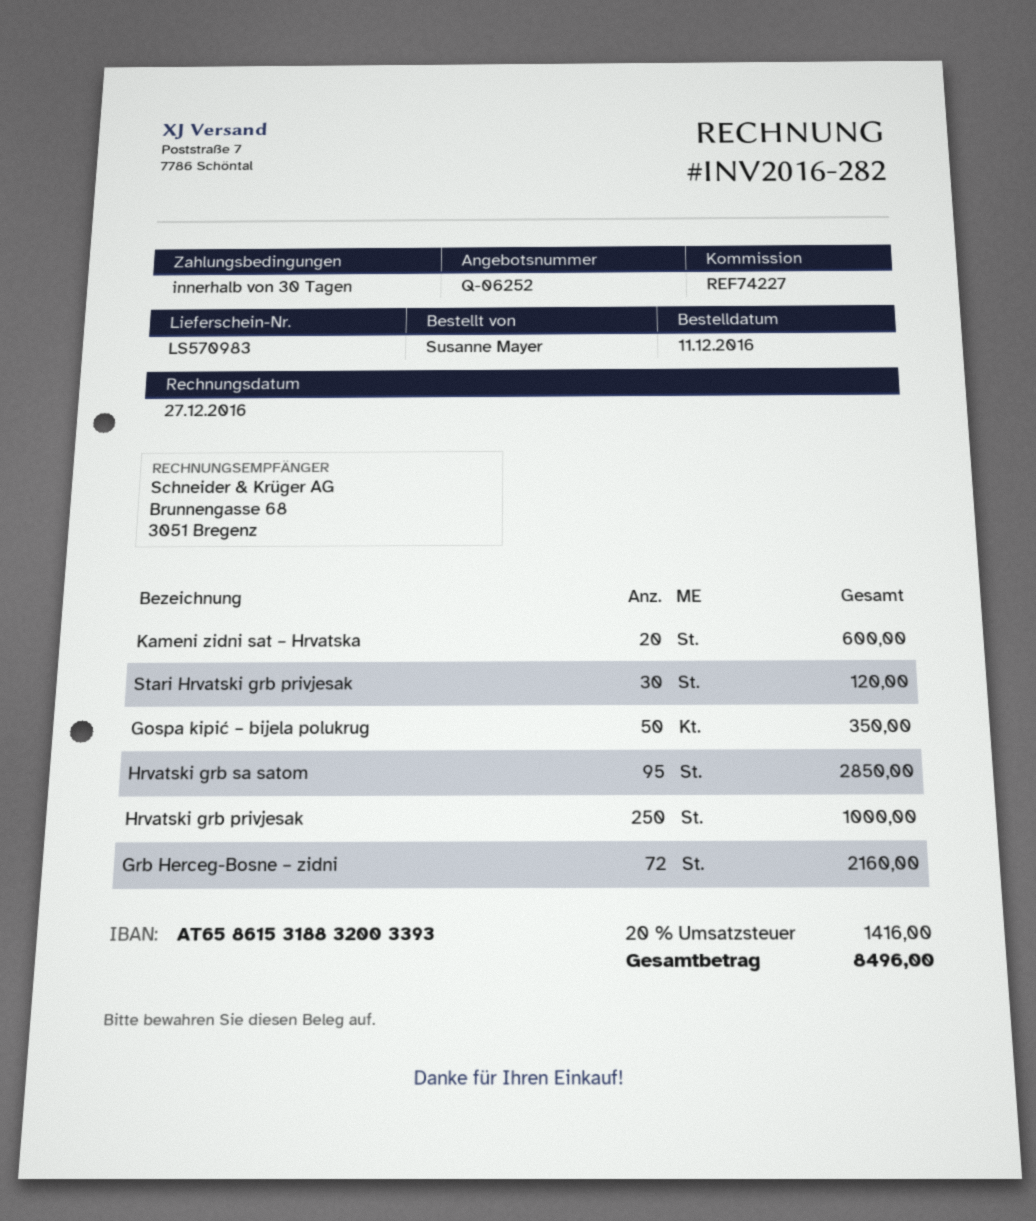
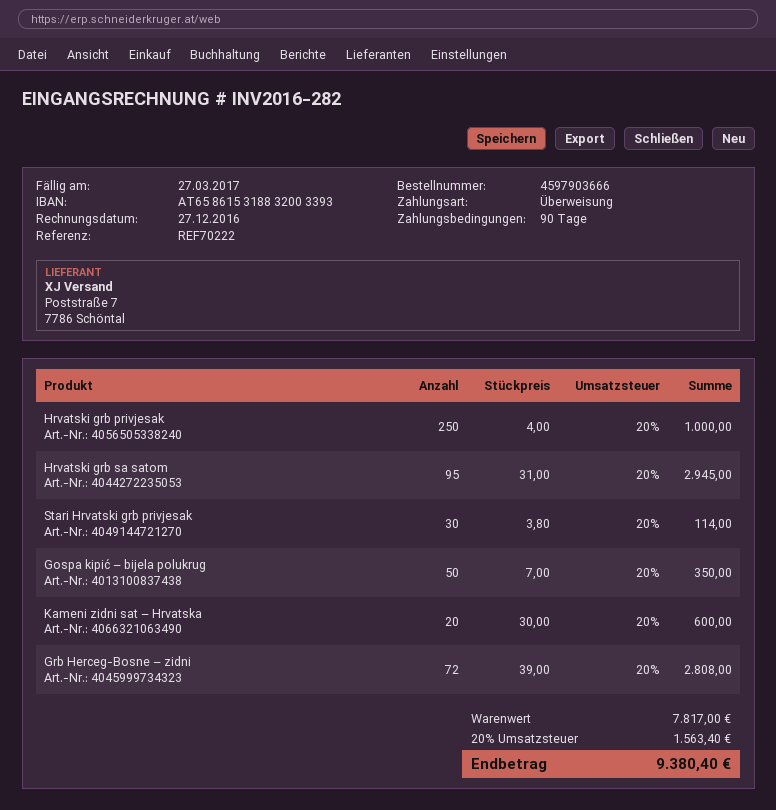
payment terms: 30 days -> 90 days
reference: REF74227 -> REF70222
Stari Hrvatski grb privjesak: 30 for 120.00 -> 30 for 114.00
Hrvatski grb sa satom: 95 for 2850.00 -> 95 for 2945.00
Grb Herceg-Bosne – zidni: 72 for 2160.00 -> 72 for 2808.00
tax: 20% = 1416.00 -> 20% = 1563.40
total: 8496.00 -> 9380.40

